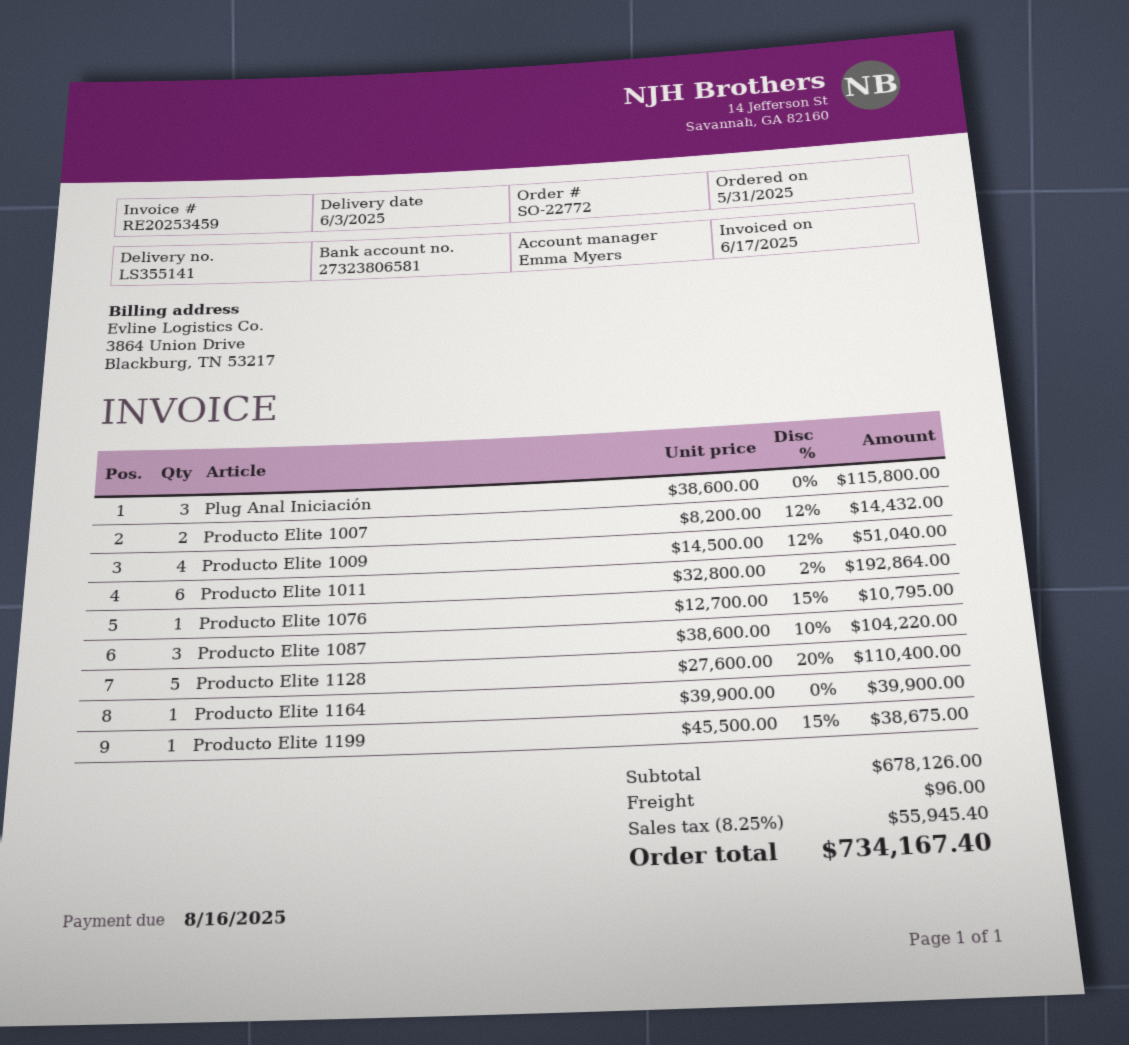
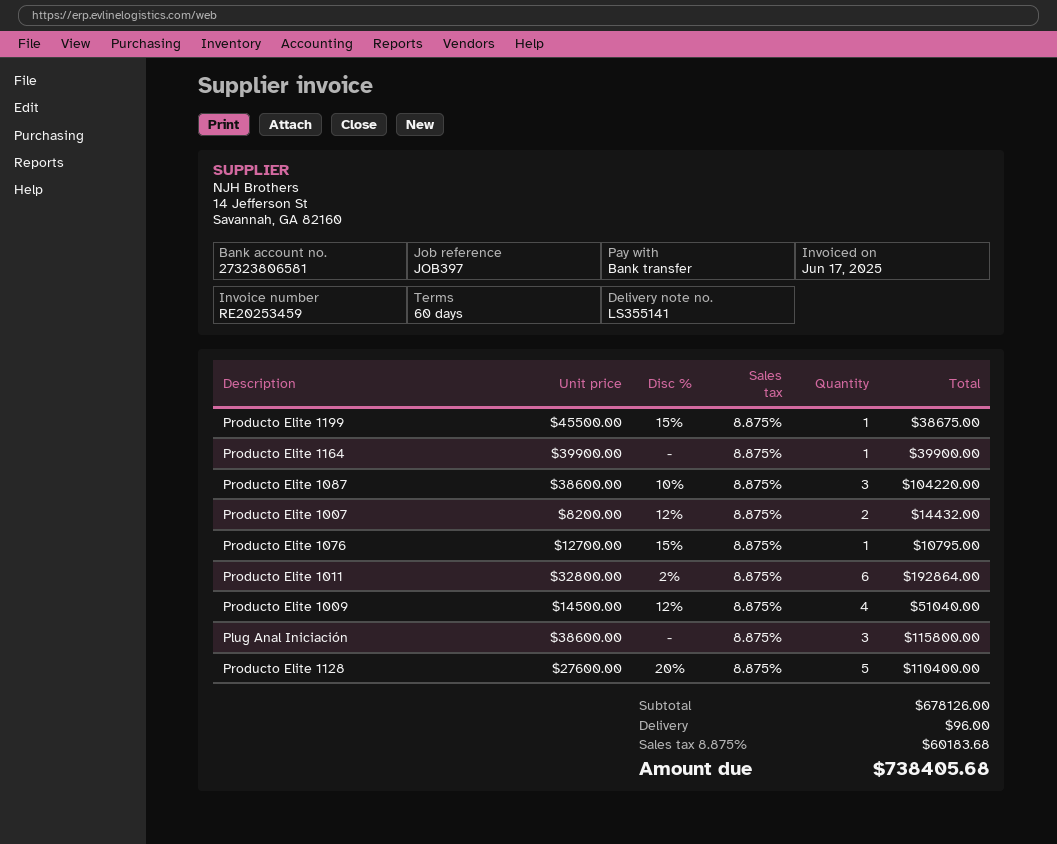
tax: 8.25% = 55945.40 -> 8.875% = 60183.68
total: 734167.40 -> 738405.68

